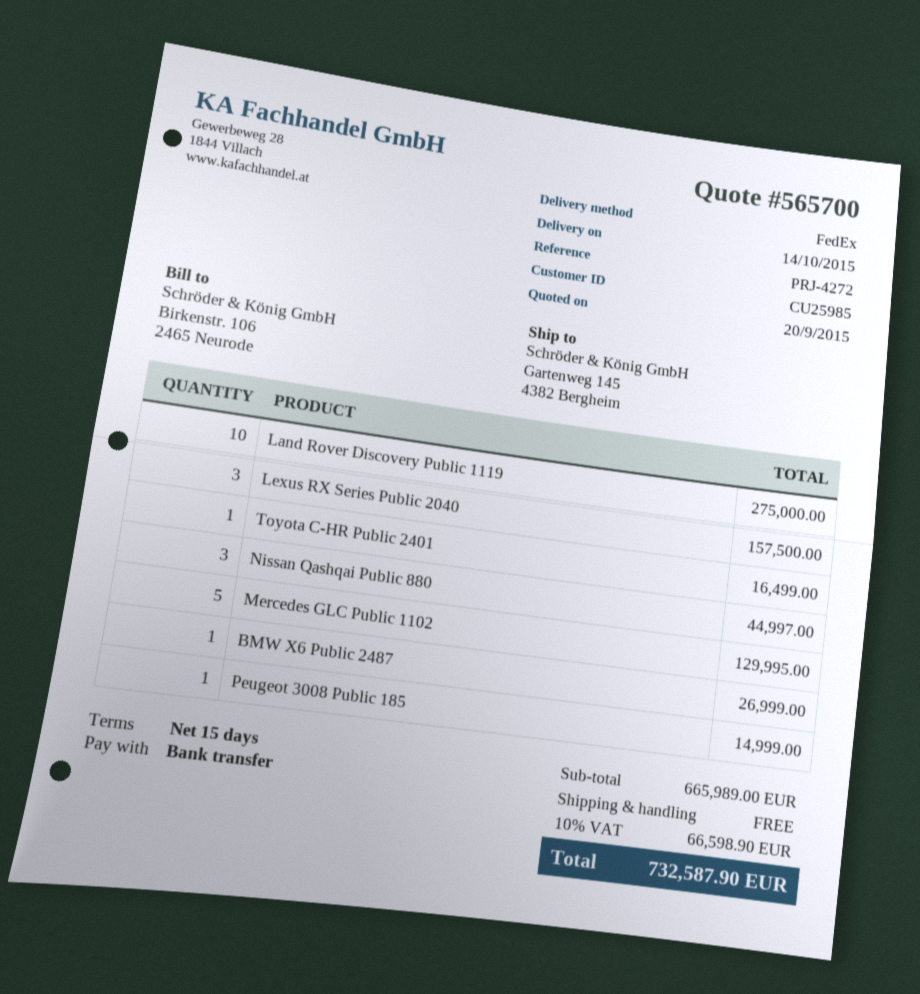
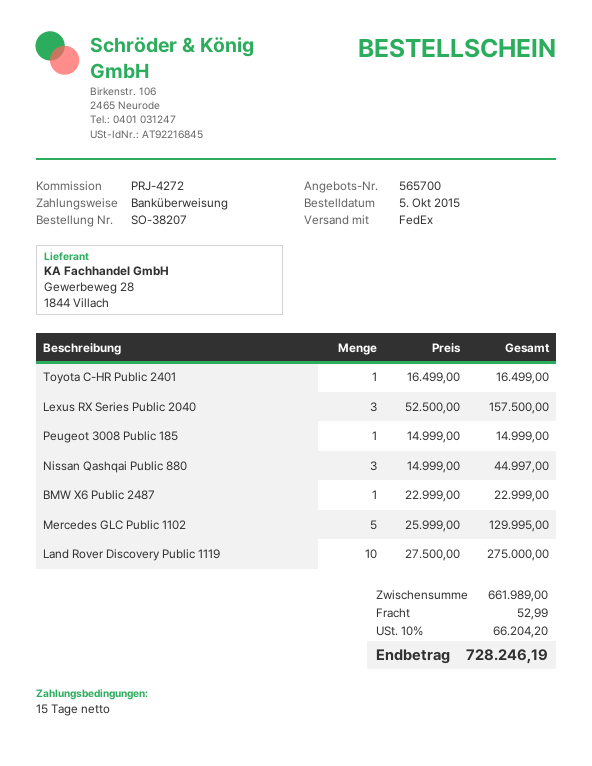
BMW X6 Public 2487: 1 for 26999.00 -> 1 for 22999.00
subtotal: 665989.00 -> 661989.00
shipping: 0.00 -> 52.99
tax: 10% = 66598.90 -> 10% = 66204.20
total: 732587.90 -> 728246.19

